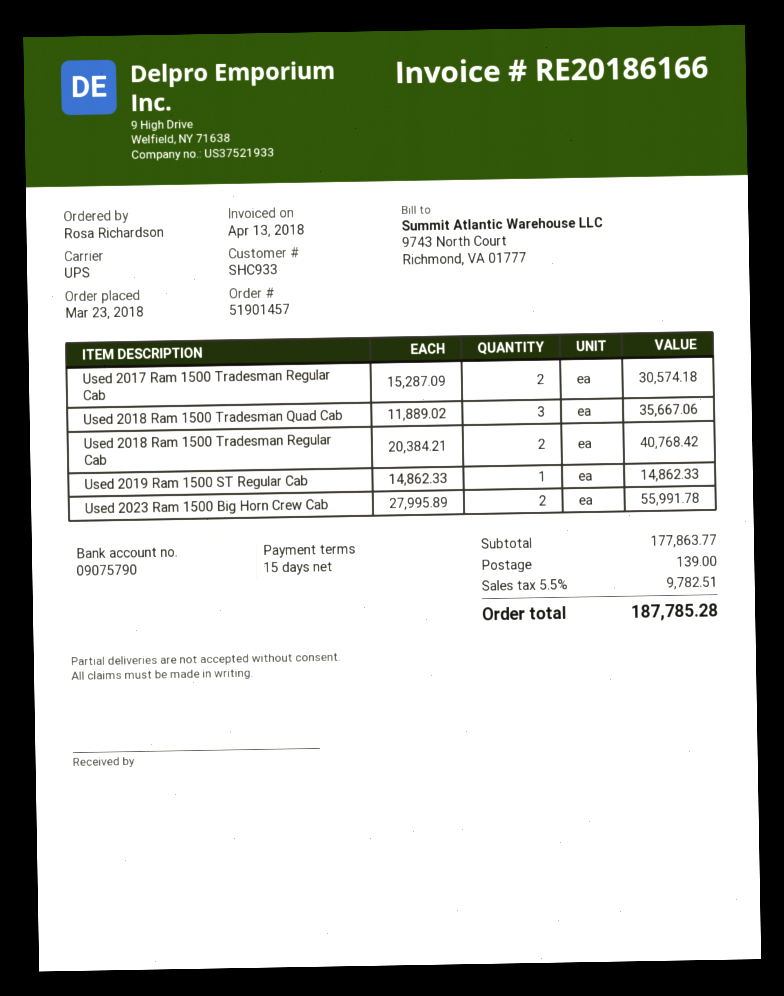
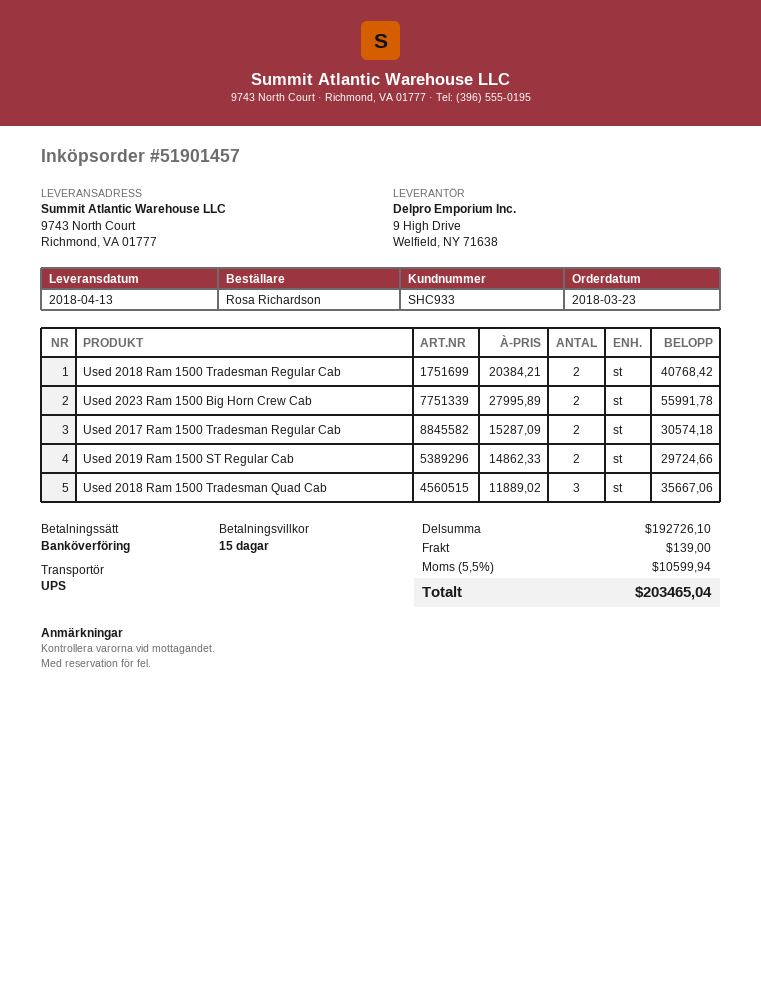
Used 2019 Ram 1500 ST Regular Cab: 1 x 14862.33 = 14862.33 -> 2 x 14862.33 = 29724.66
subtotal: 177863.77 -> 192726.10
tax: 5.5% = 9782.51 -> 5.5% = 10599.94
total: 187785.28 -> 203465.04

